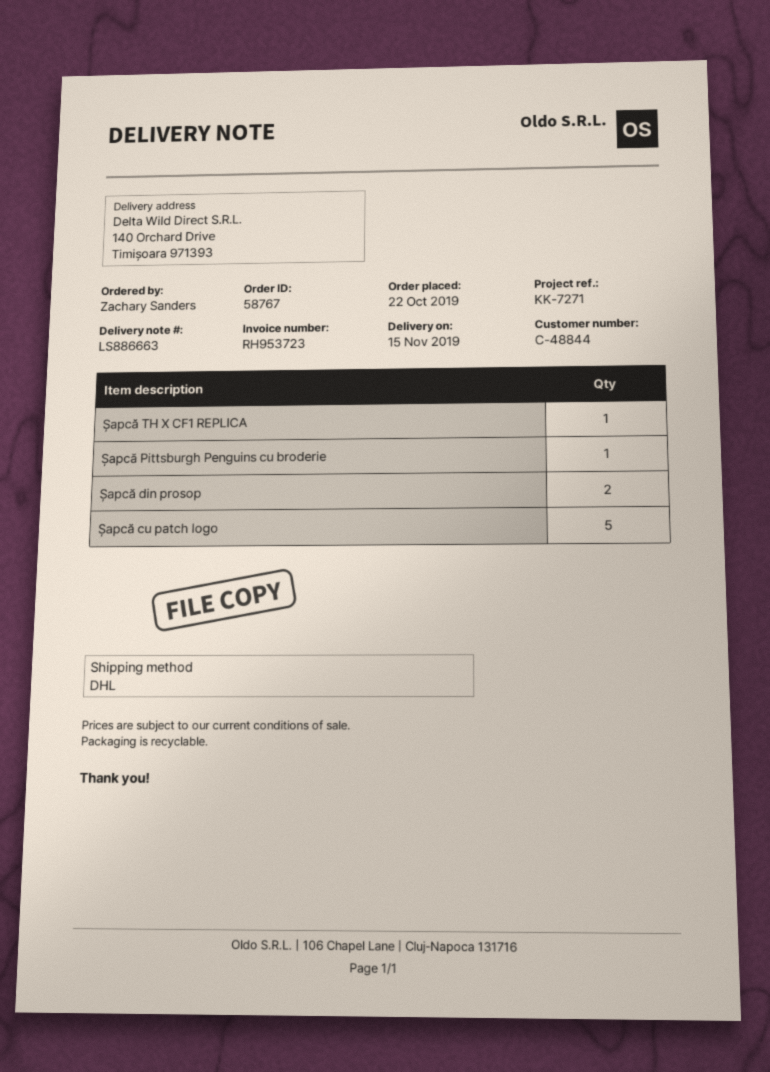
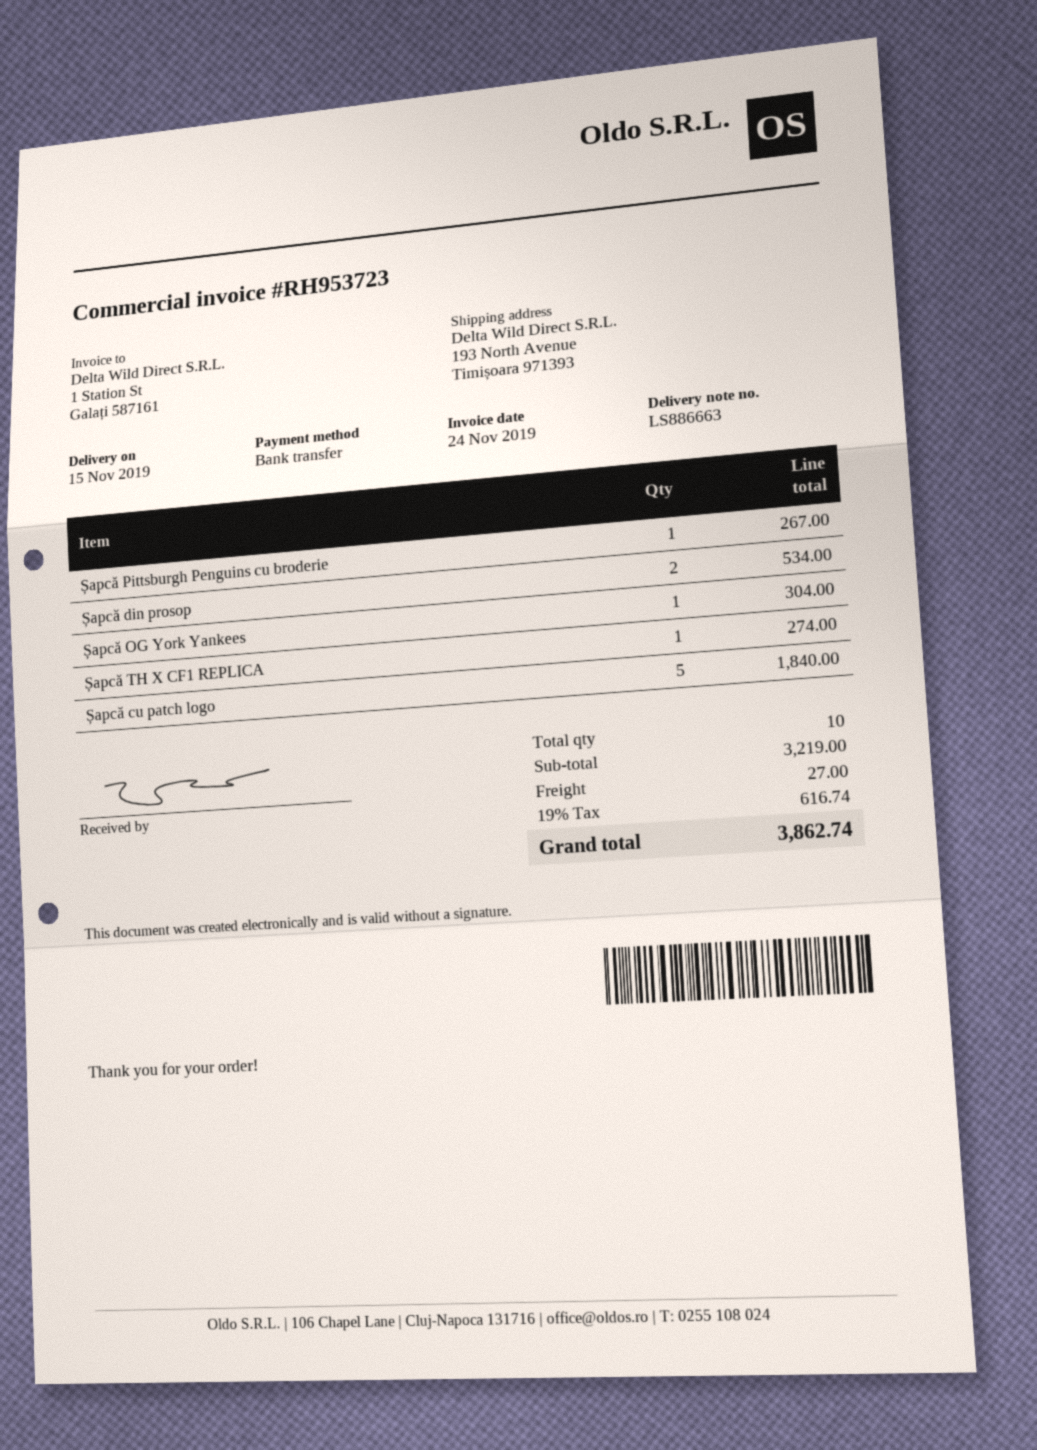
ship to: 140 Orchard Drive, Timișoara 971393 -> 193 North Avenue, Timișoara 971393
Șapcă OG York Yankees: none -> 1

